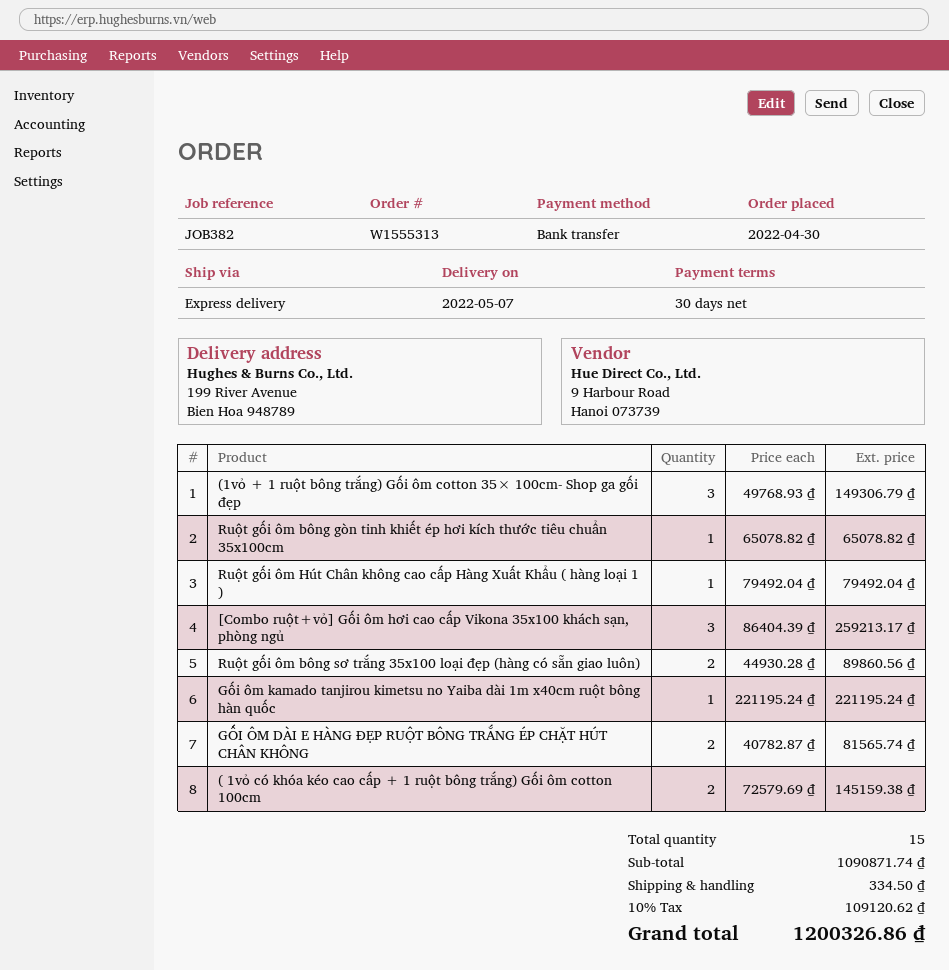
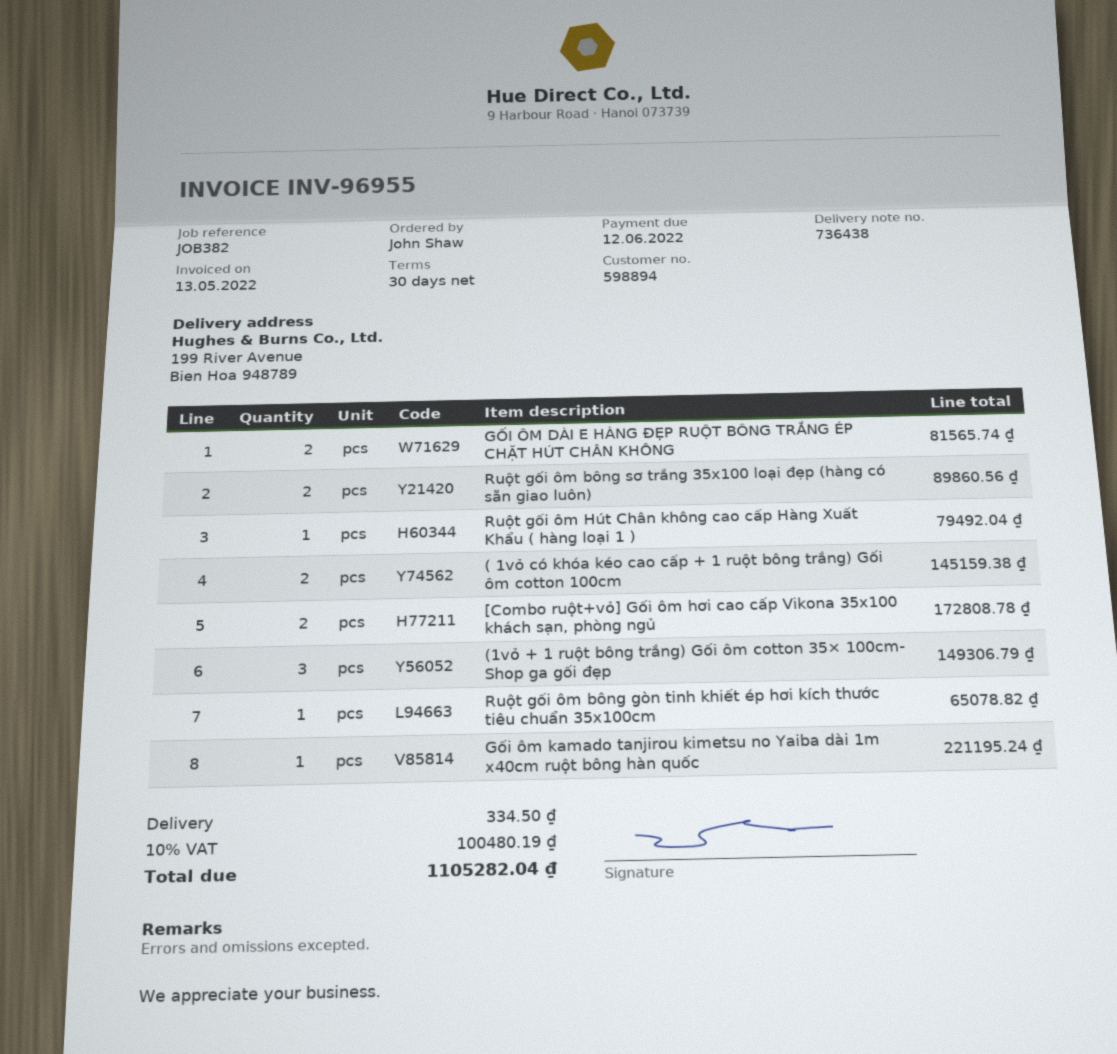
[Combo ruột+vỏ] Gối ôm hơi cao cấp Vikona 35x100 khách sạn, phòng ngủ: 3 for 259213.17 -> 2 for 172808.78
tax: 10% = 109120.62 -> 10% = 100480.19
total: 1200326.86 -> 1105282.04

